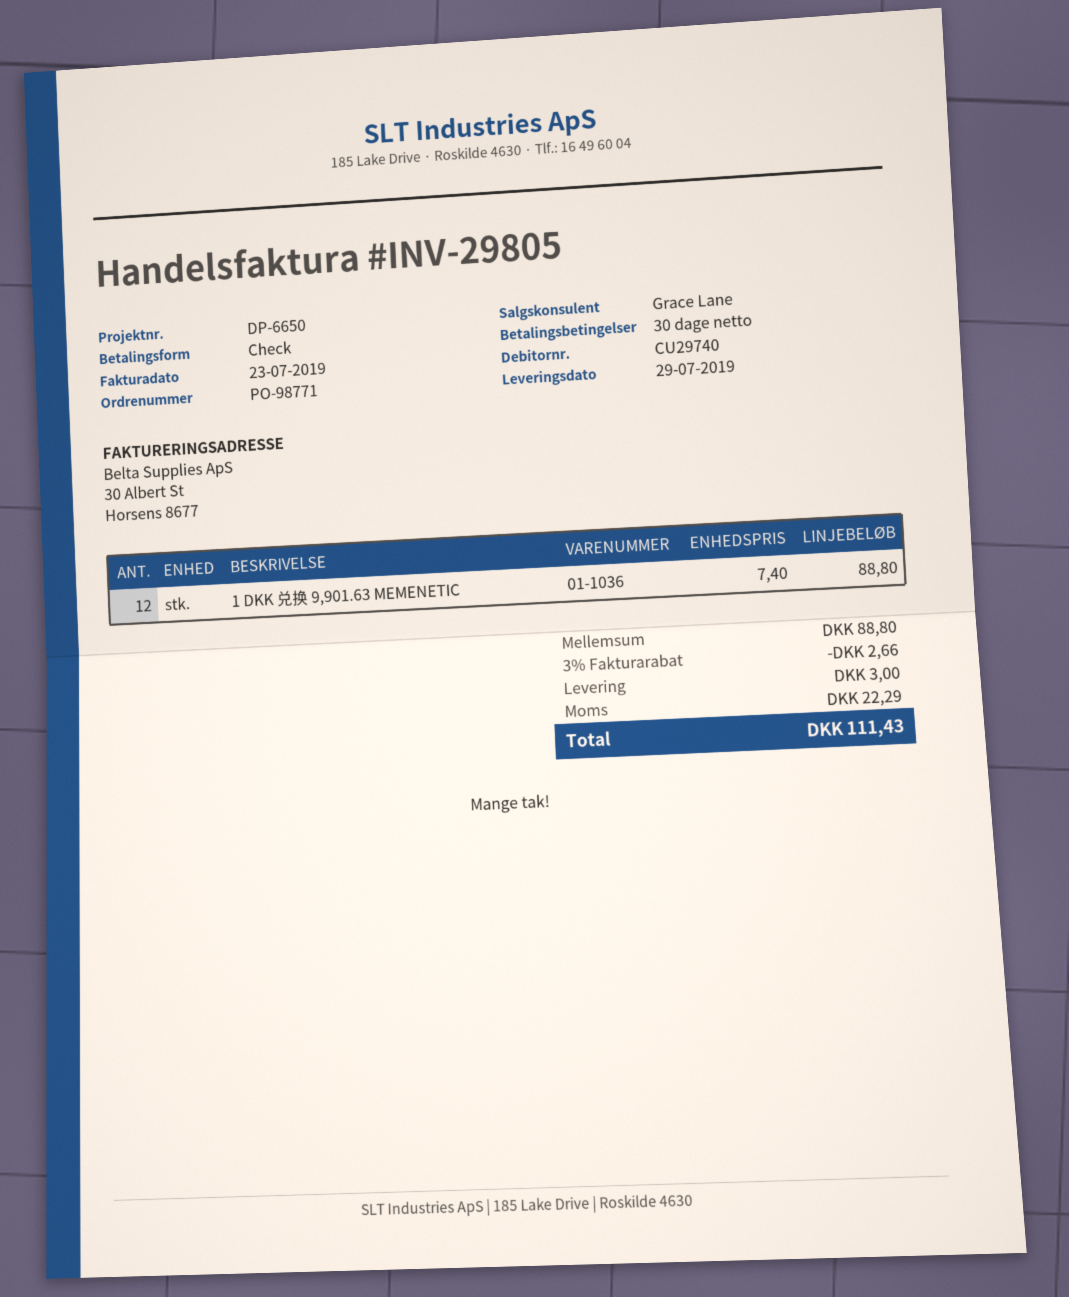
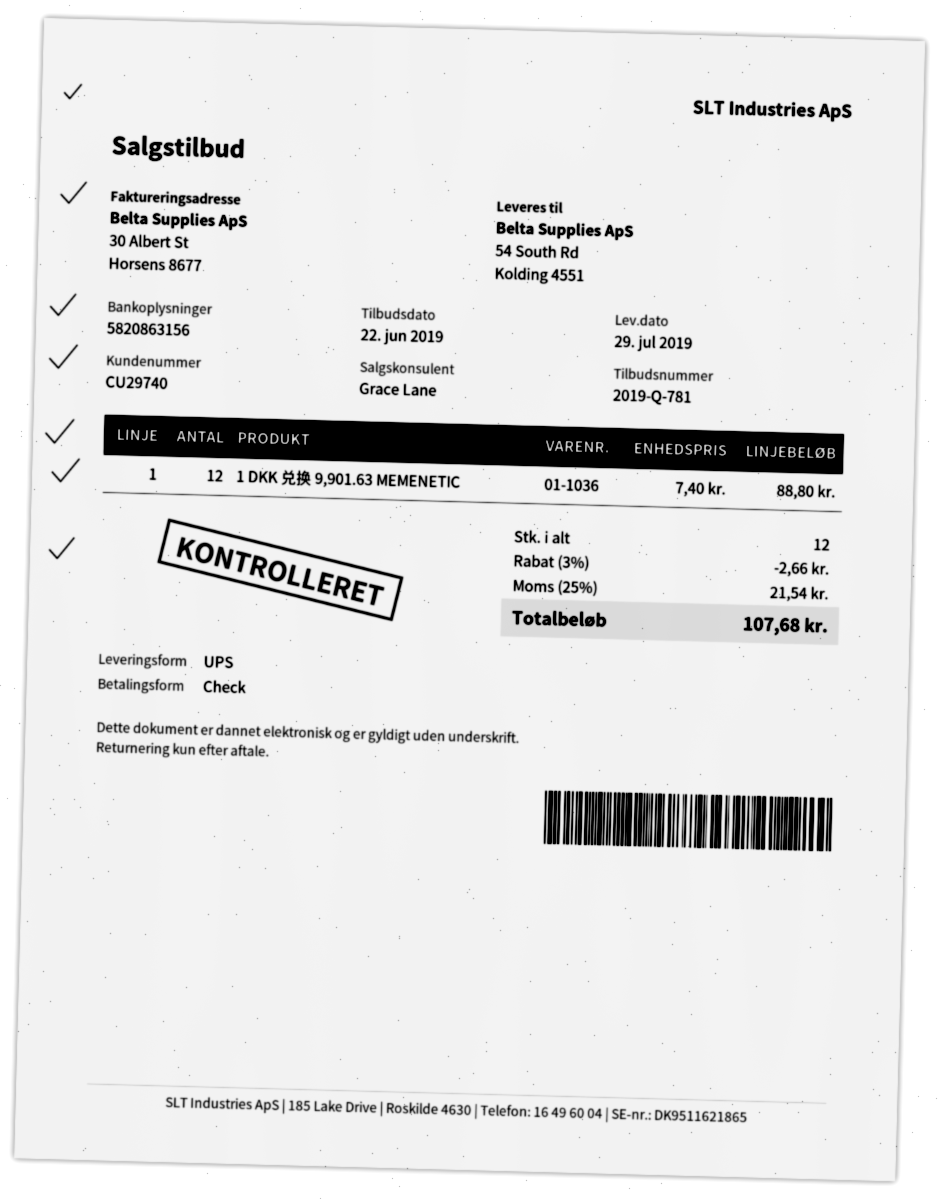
shipping: 3.00 -> none
tax: 22.29 -> 21.54
total: 111.43 -> 107.68

